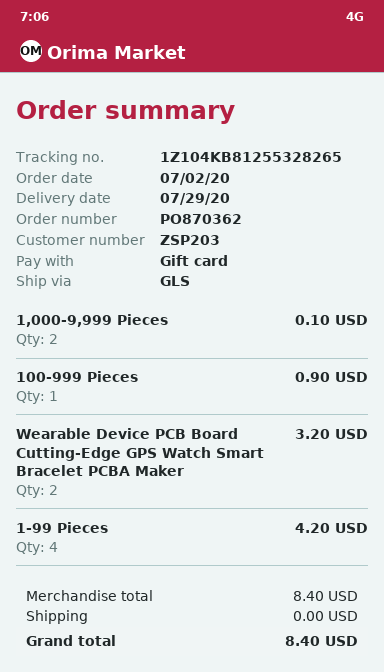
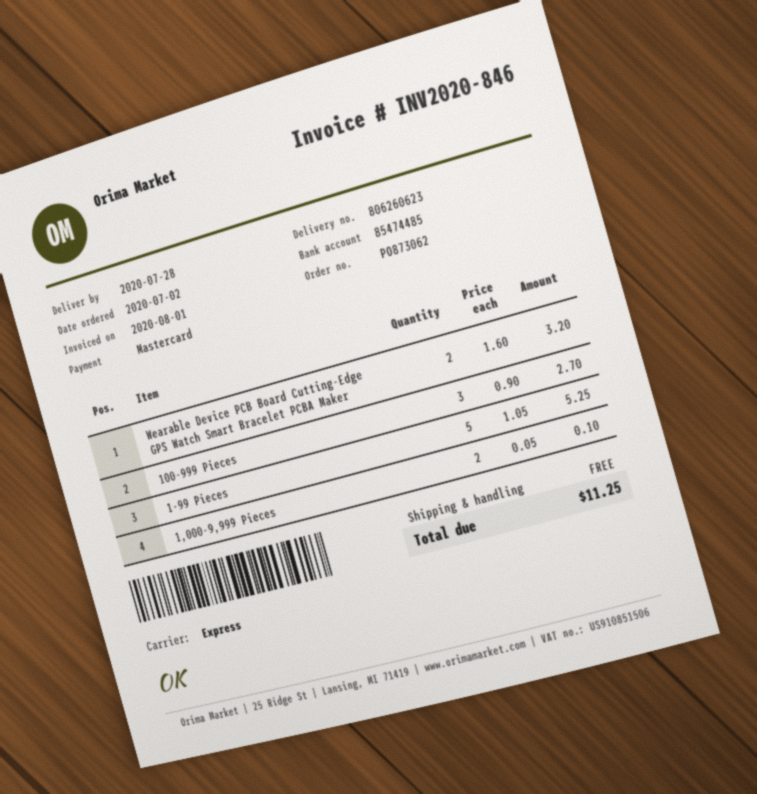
order number: PO870362 -> PO873062
delivery date: 2020-07-29 -> 2020-07-28
payment method: gift card -> Mastercard
shipping method: GLS -> express
100-999 Pieces: 1 for 0.90 -> 3 for 2.70
1-99 Pieces: 4 for 4.20 -> 5 for 5.25
total: 8.40 -> 11.25

